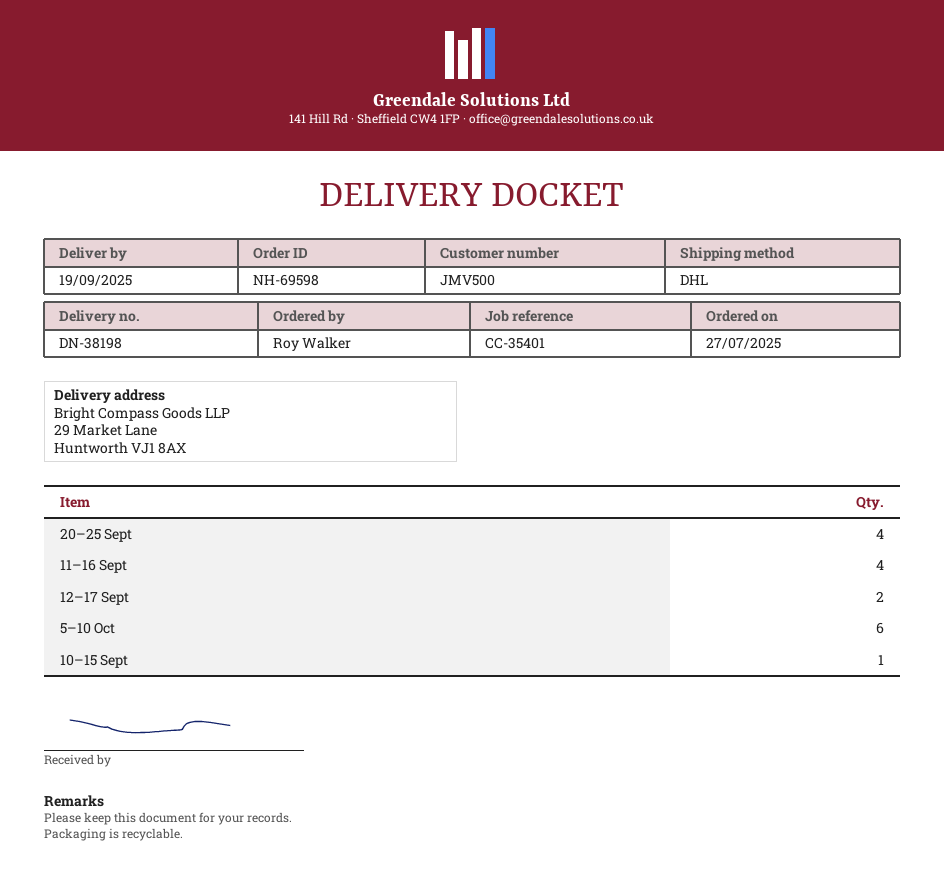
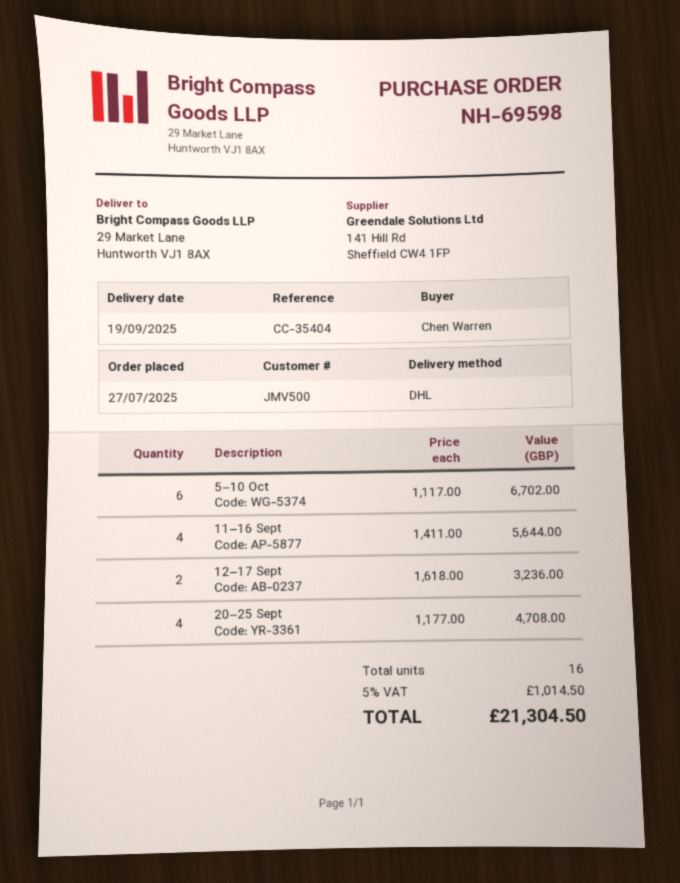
reference: CC-35401 -> CC-35404
ordered by: Roy Walker -> Chen Warren
10–15 Sept: 1 -> none

